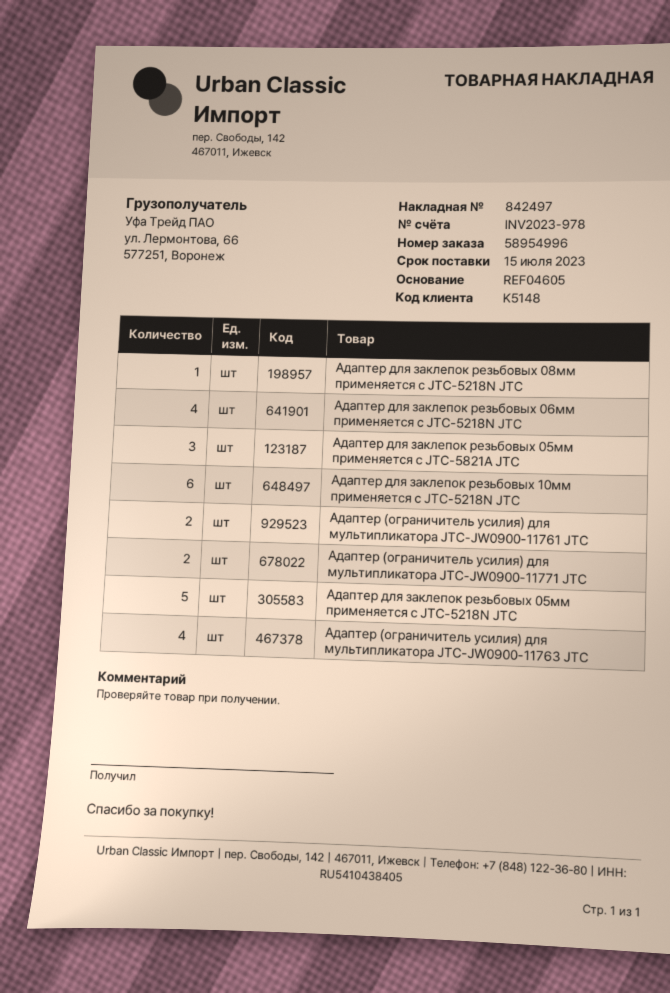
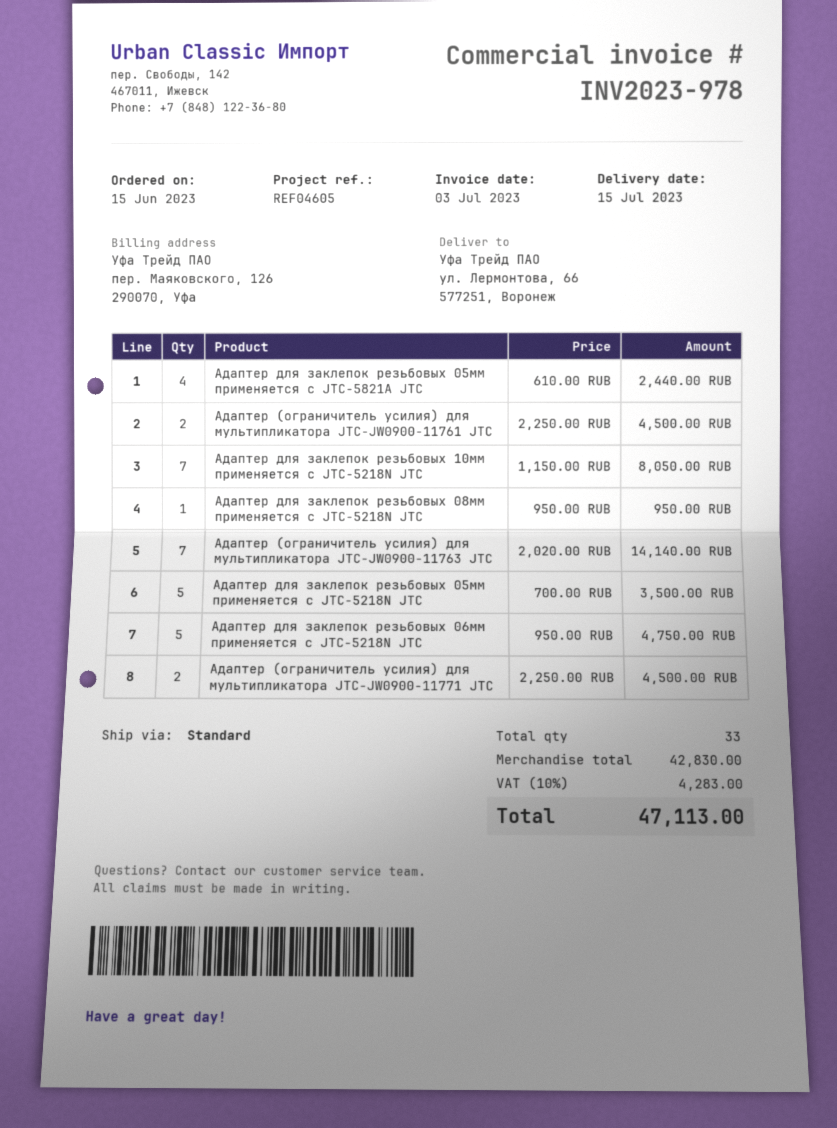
Адаптер для заклепок резьбовых 06мм применяется с JTC-5218N JTC: 4 -> 5
Адаптер для заклепок резьбовых 05мм применяется с JTC-5821A JTC: 3 -> 4
Адаптер для заклепок резьбовых 10мм применяется с JTC-5218N JTC: 6 -> 7
Адаптер (ограничитель усилия) для мультипликатора JTC-JW0900-11763 JTC: 4 -> 7

